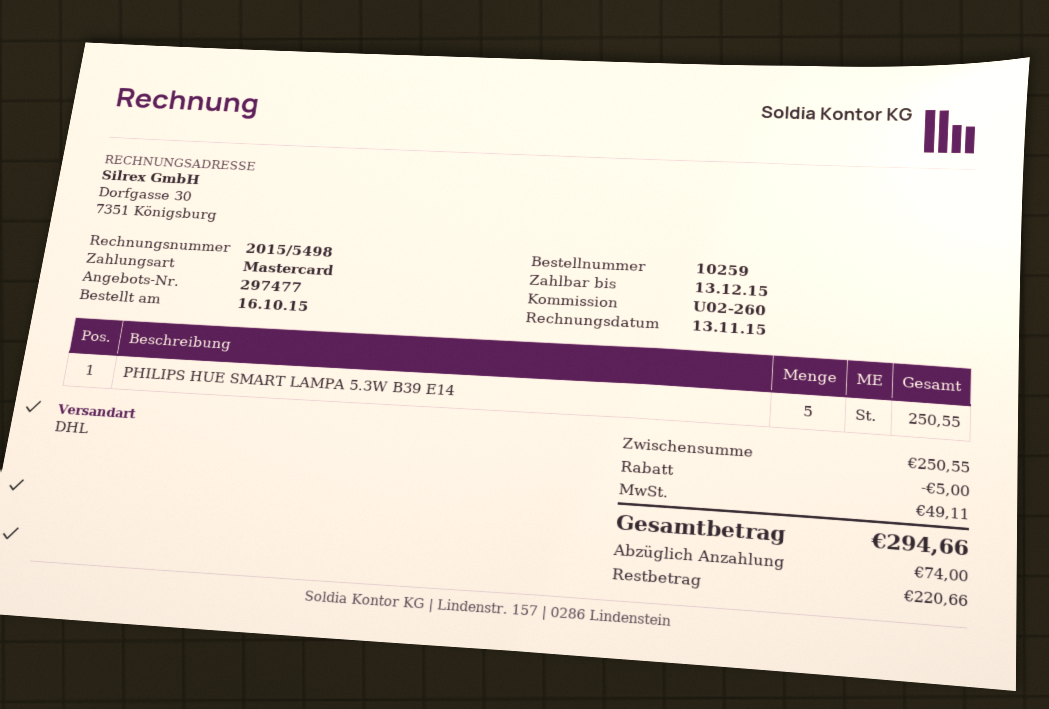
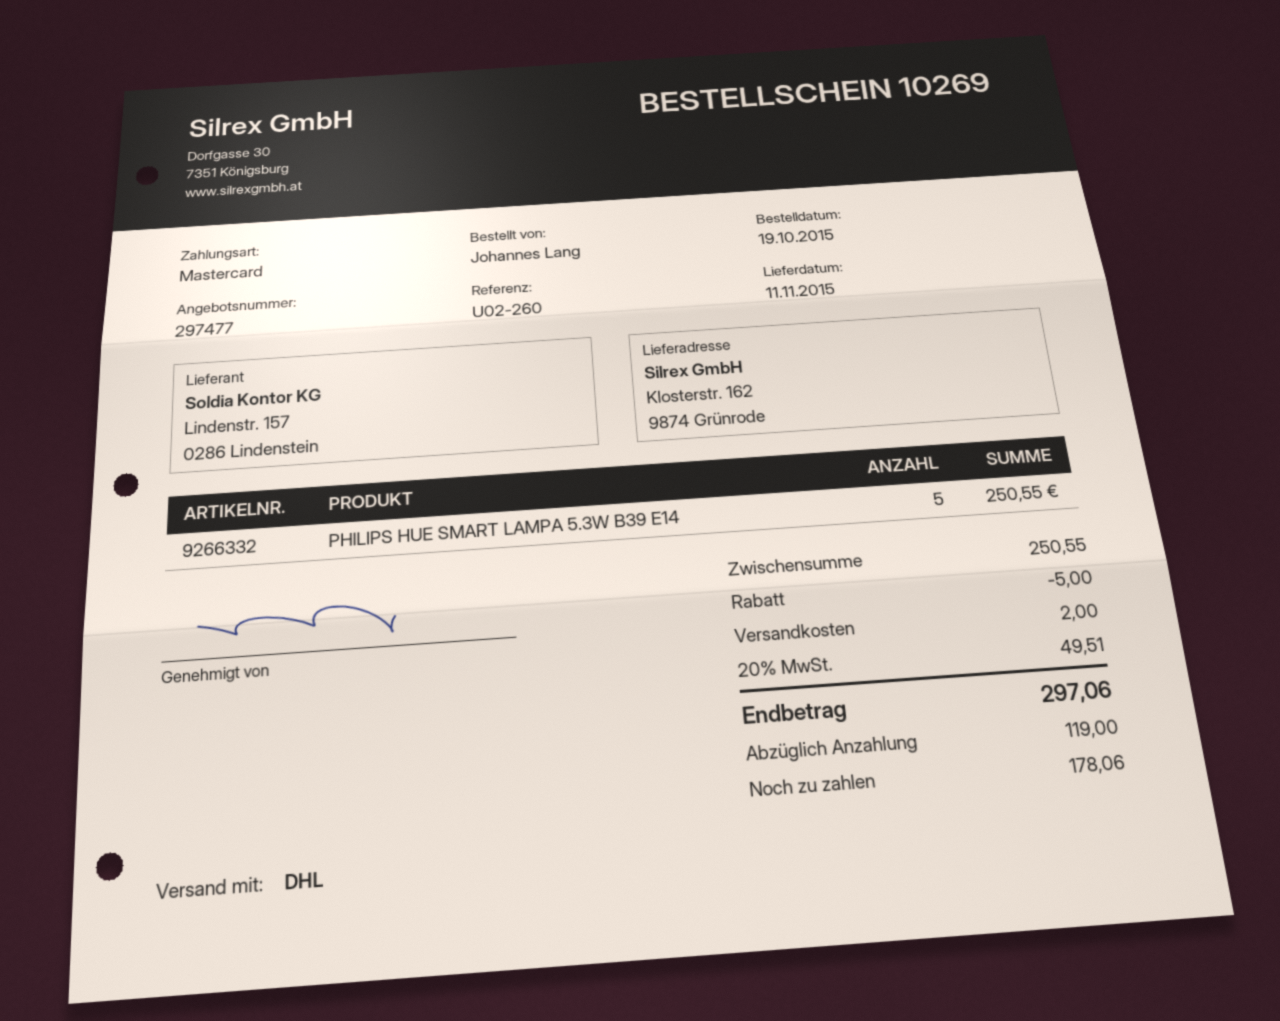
order number: 10259 -> 10269
order date: 2015-10-16 -> 2015-10-19
shipping: none -> 2.00
tax: 49.11 -> 49.51
total: 294.66 -> 297.06
deposit: 74.00 -> 119.00
balance: 220.66 -> 178.06

